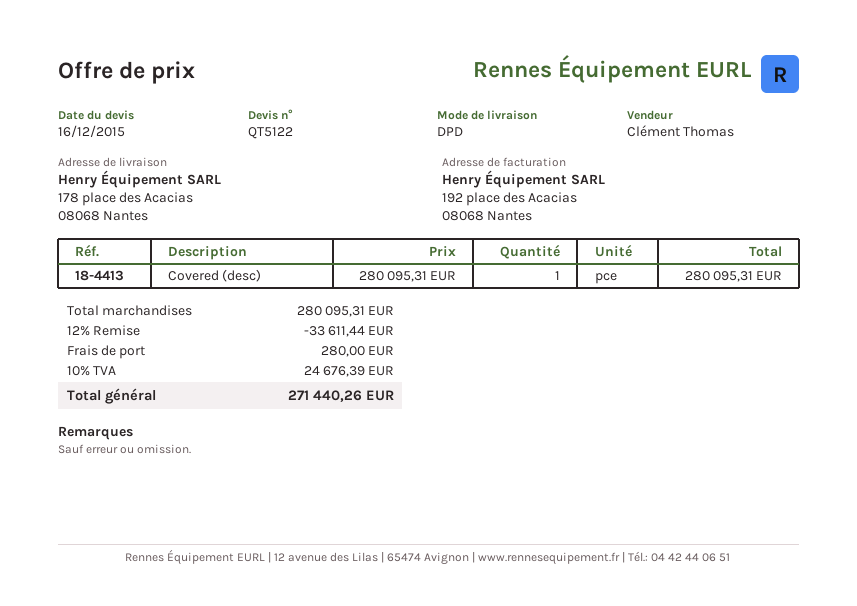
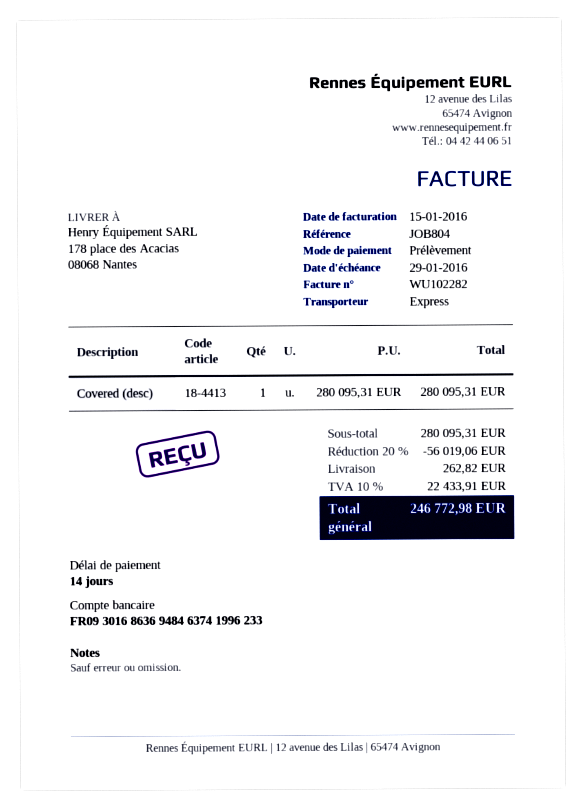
shipping method: DPD -> express
discount: 12% = 33611.44 -> 20% = 56019.06
shipping: 280.00 -> 262.82
tax: 10% = 24676.39 -> 10% = 22433.91
total: 271440.26 -> 246772.98

